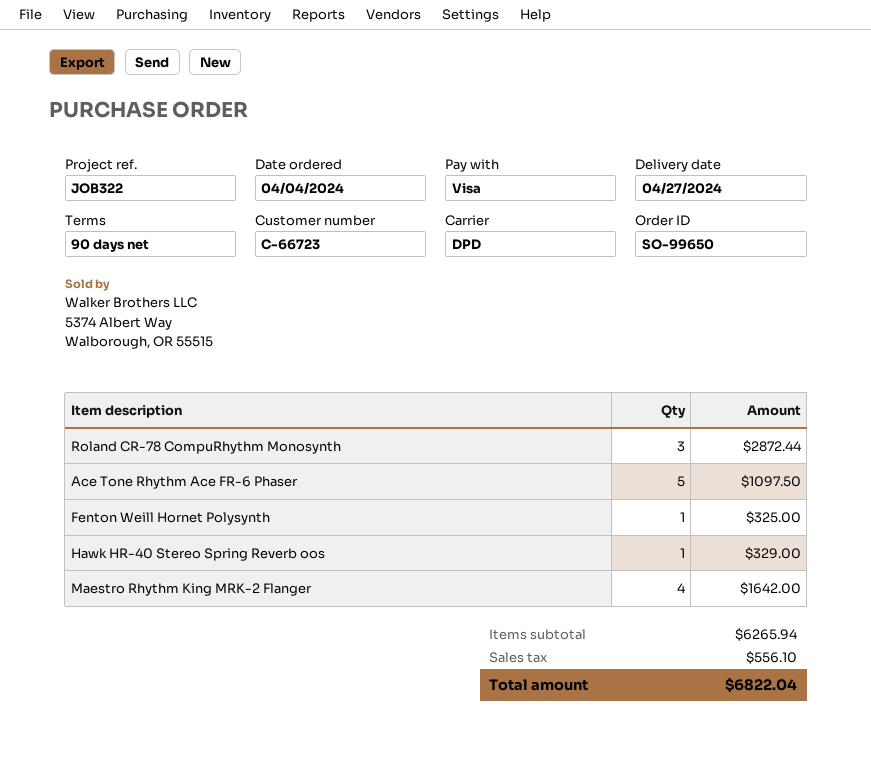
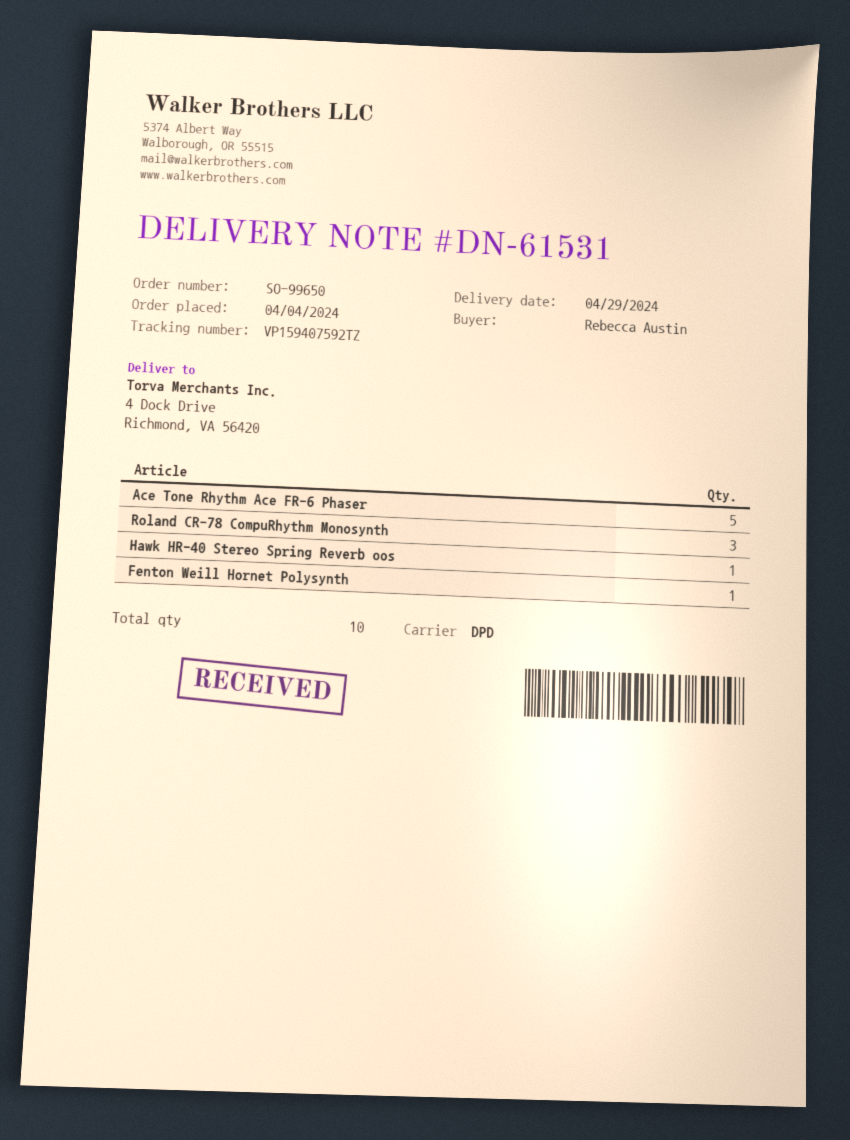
delivery date: 2024-04-27 -> 2024-04-29
Maestro Rhythm King MRK-2 Flanger: 4 -> none

